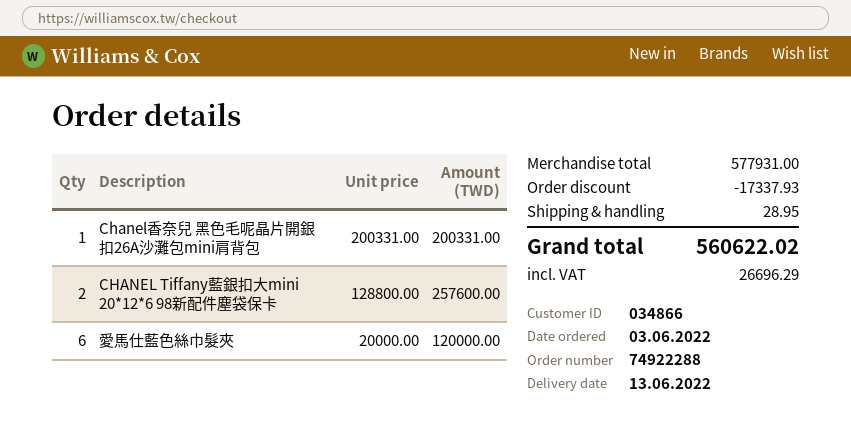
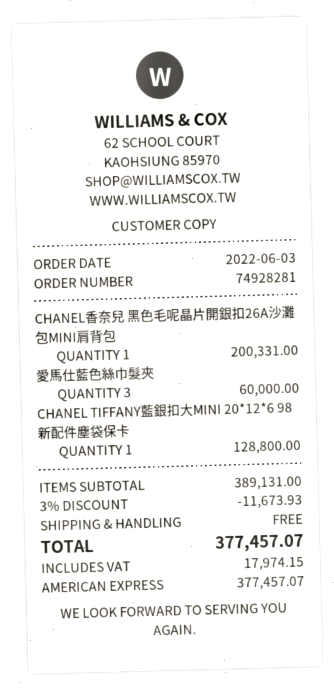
order number: 74922288 -> 74928281
CHANEL Tiffany藍銀扣大mini 20*12*6 98新配件塵袋保卡: 2 for 257600.00 -> 1 for 128800.00
愛馬仕藍色絲巾髮夾: 6 for 120000.00 -> 3 for 60000.00
subtotal: 577931.00 -> 389131.00
discount: 17337.93 -> 11673.93
shipping: 28.95 -> 0.00
tax: 26696.29 -> 17974.15
total: 560622.02 -> 377457.07

